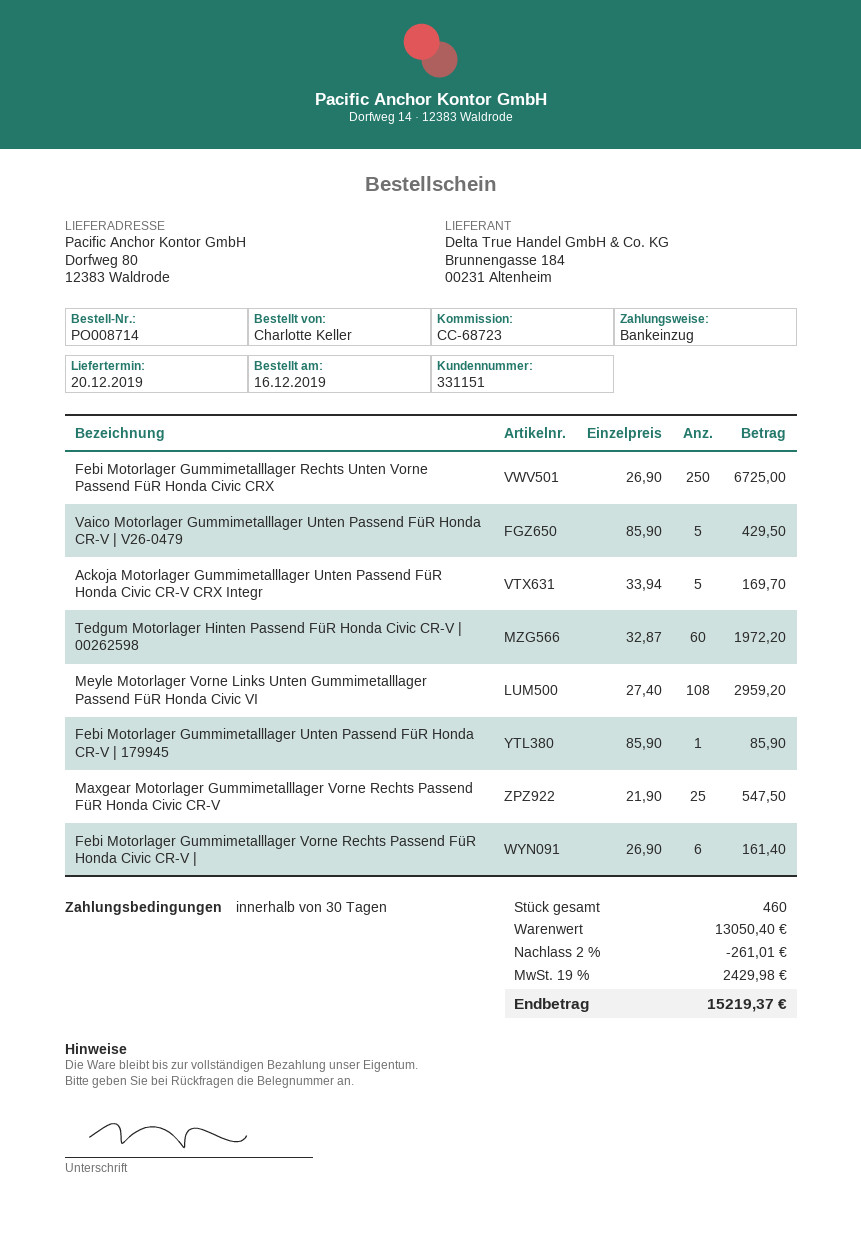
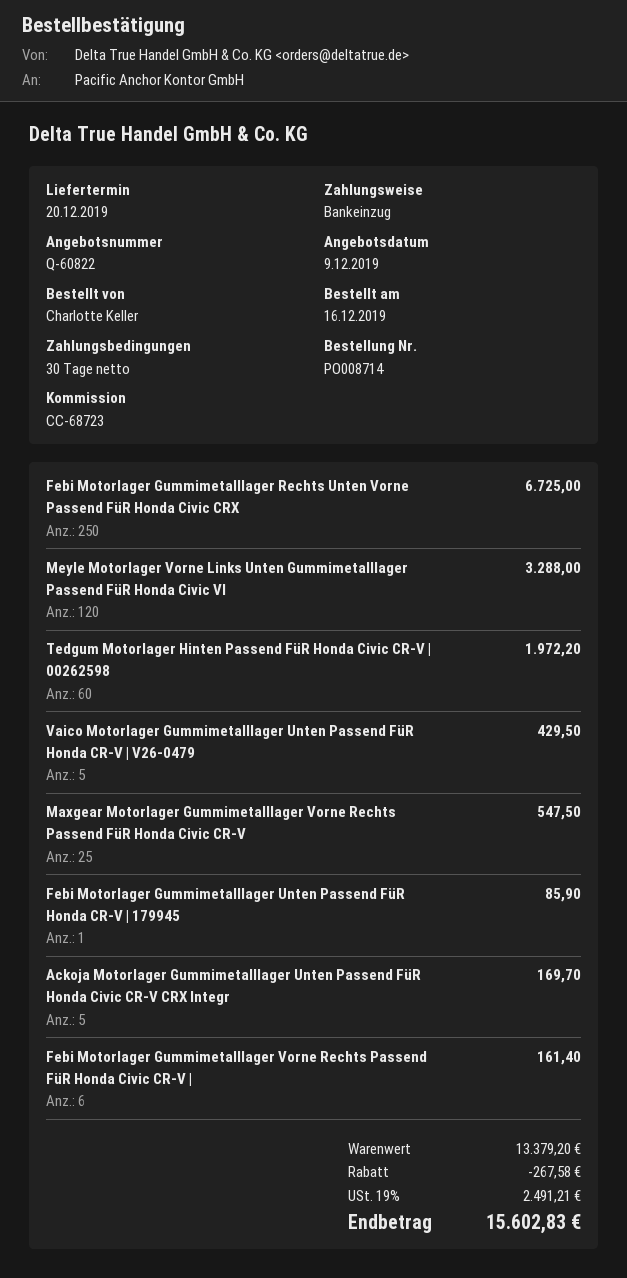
Meyle Motorlager Vorne Links Unten Gummimetalllager Passend FüR Honda Civic VI: 108 for 2959.20 -> 120 for 3288.00
subtotal: 13050.40 -> 13379.20
discount: 261.01 -> 267.58
tax: 19% = 2429.98 -> 19% = 2491.21
total: 15219.37 -> 15602.83

